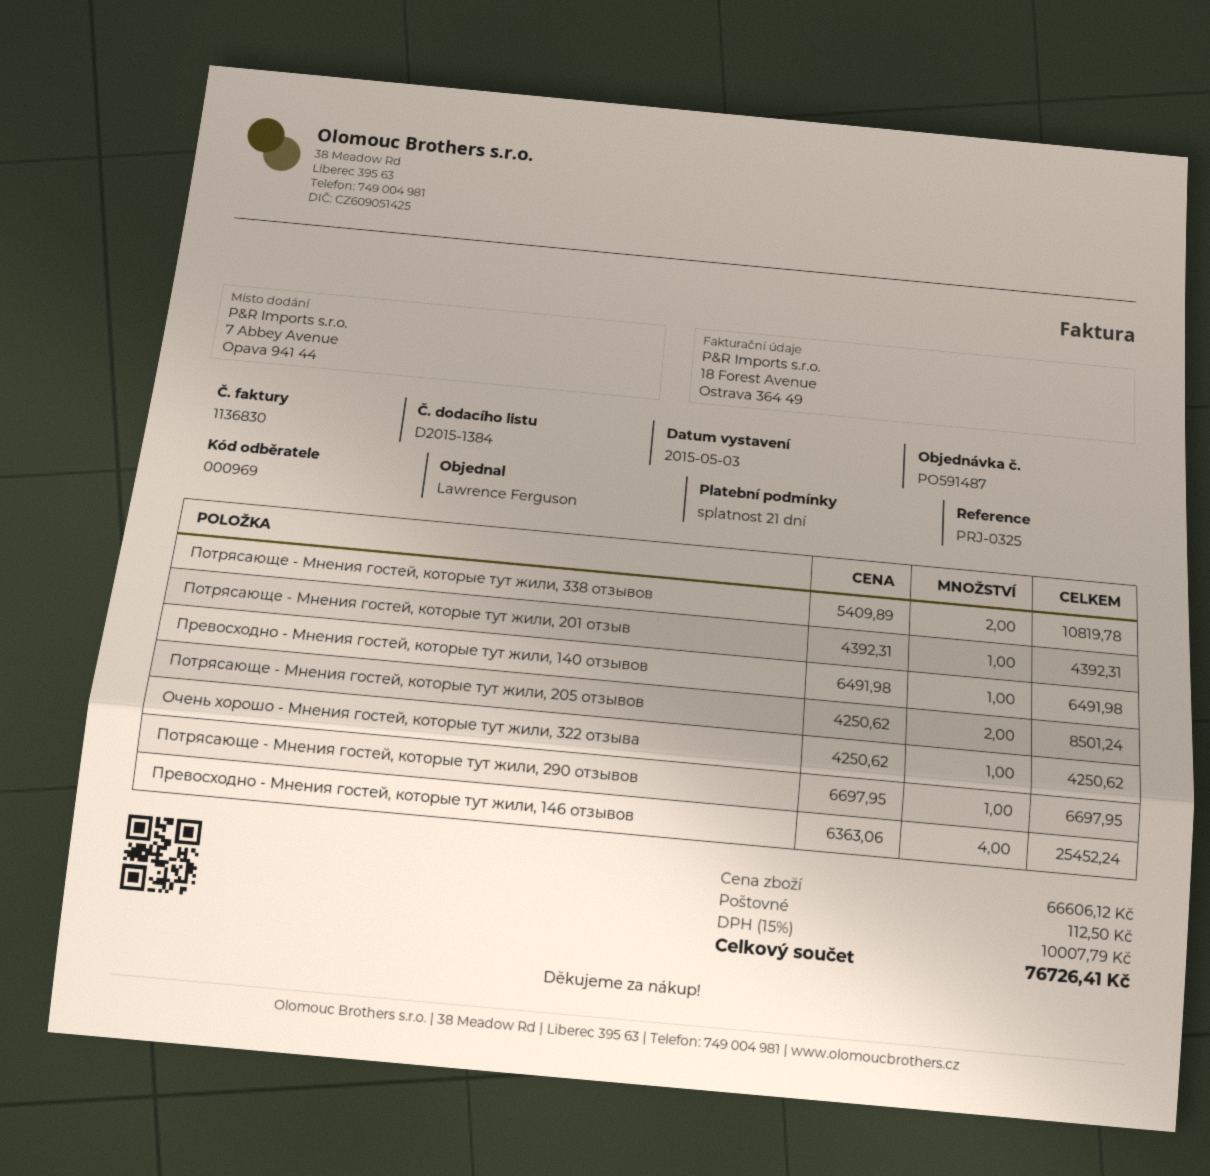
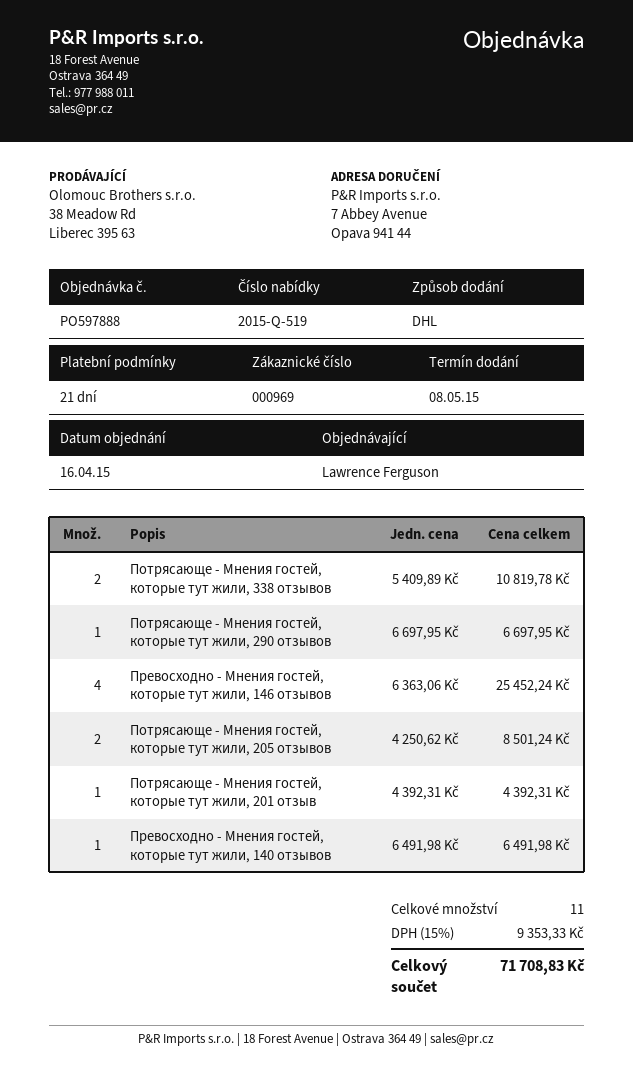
order number: PO591487 -> PO597888
Очень хорошо - Мнения гостей, которые тут жили, 322 отзыва: 1 x 4250.62 = 4250.62 -> none
shipping: 112.50 -> none
tax: 15% = 10007.79 -> 15% = 9353.33
total: 76726.41 -> 71708.83

